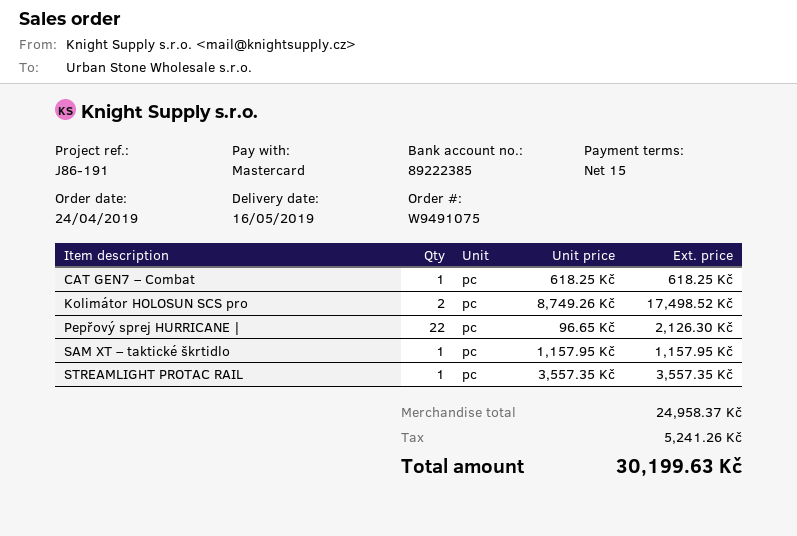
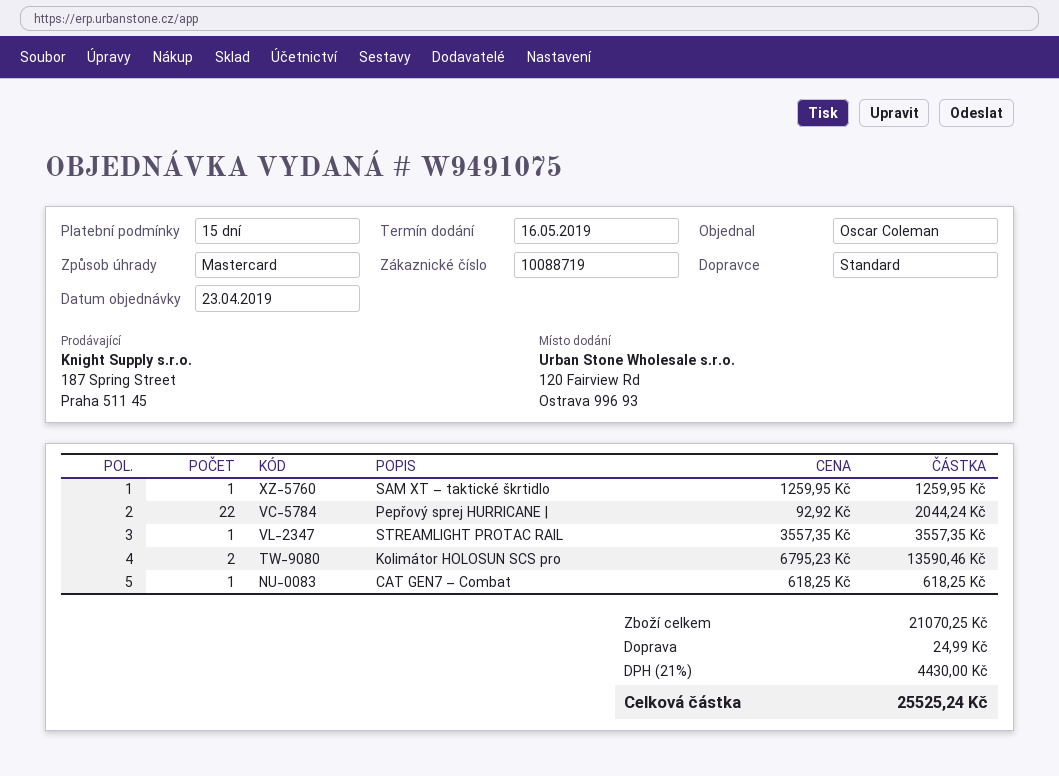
order date: 2019-04-24 -> 2019-04-23
Kolimátor HOLOSUN SCS pro: 2 x 8749.26 = 17498.52 -> 2 x 6795.23 = 13590.46
Pepřový sprej HURRICANE |: 22 x 96.65 = 2126.30 -> 22 x 92.92 = 2044.24
SAM XT – taktické škrtidlo: 1 x 1157.95 = 1157.95 -> 1 x 1259.95 = 1259.95
subtotal: 24958.37 -> 21070.25
shipping: none -> 24.99
tax: 5241.26 -> 4430.00
total: 30199.63 -> 25525.24

